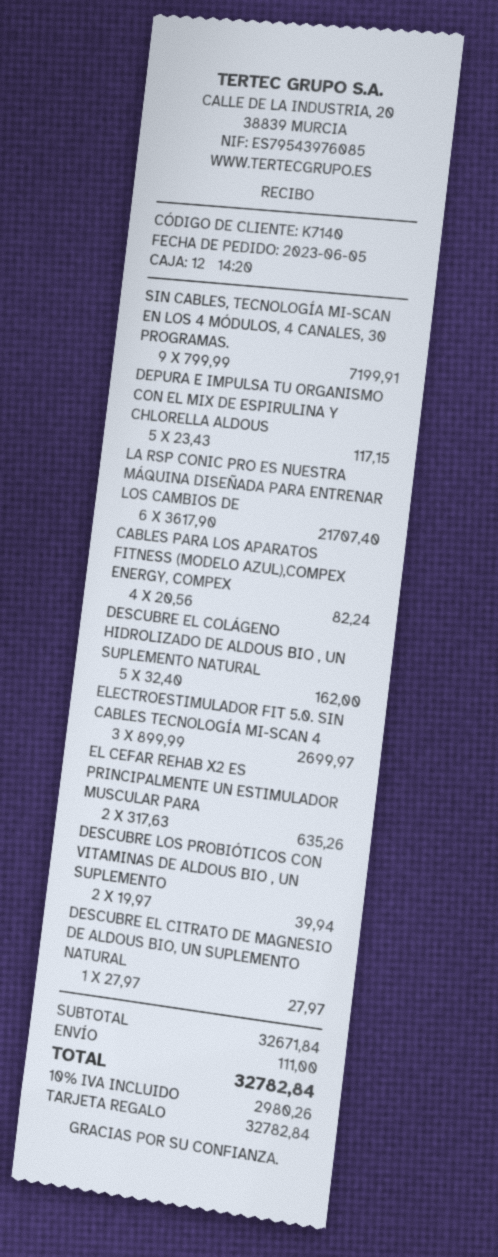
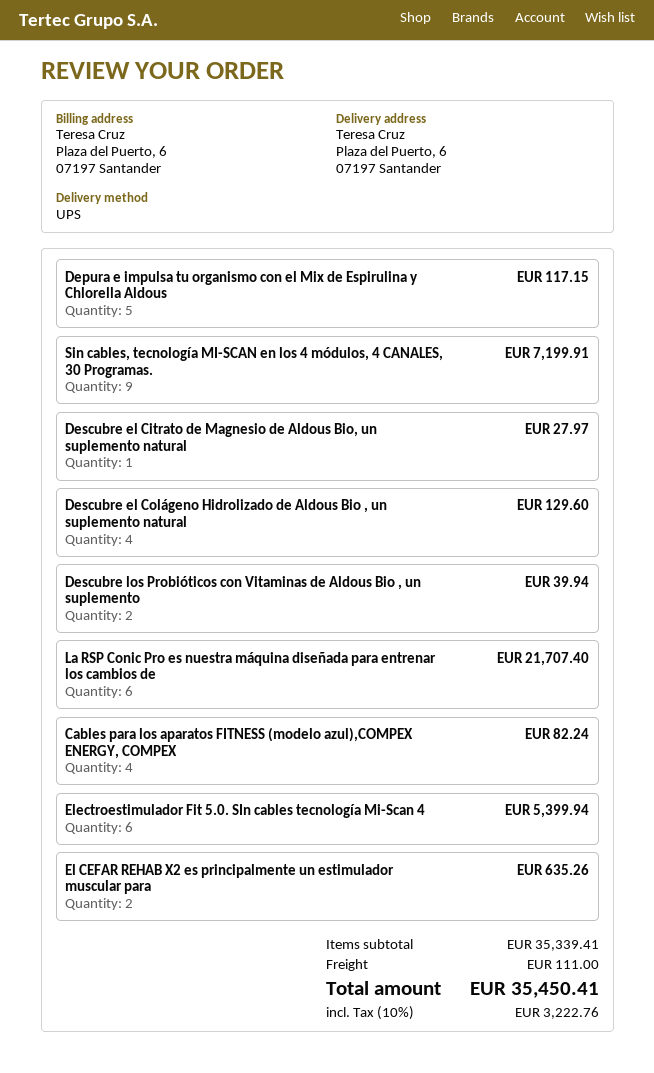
DESCUBRE EL COLÁGENO HIDROLIZADO DE ALDOUS BIO , UN SUPLEMENTO NATURAL: 5 for 162.00 -> 4 for 129.60
ELECTROESTIMULADOR FIT 5.0. SIN CABLES TECNOLOGÍA MI-SCAN 4: 3 for 2699.97 -> 6 for 5399.94
subtotal: 32671.84 -> 35339.41
tax: 10% = 2980.26 -> 10% = 3222.76
total: 32782.84 -> 35450.41

